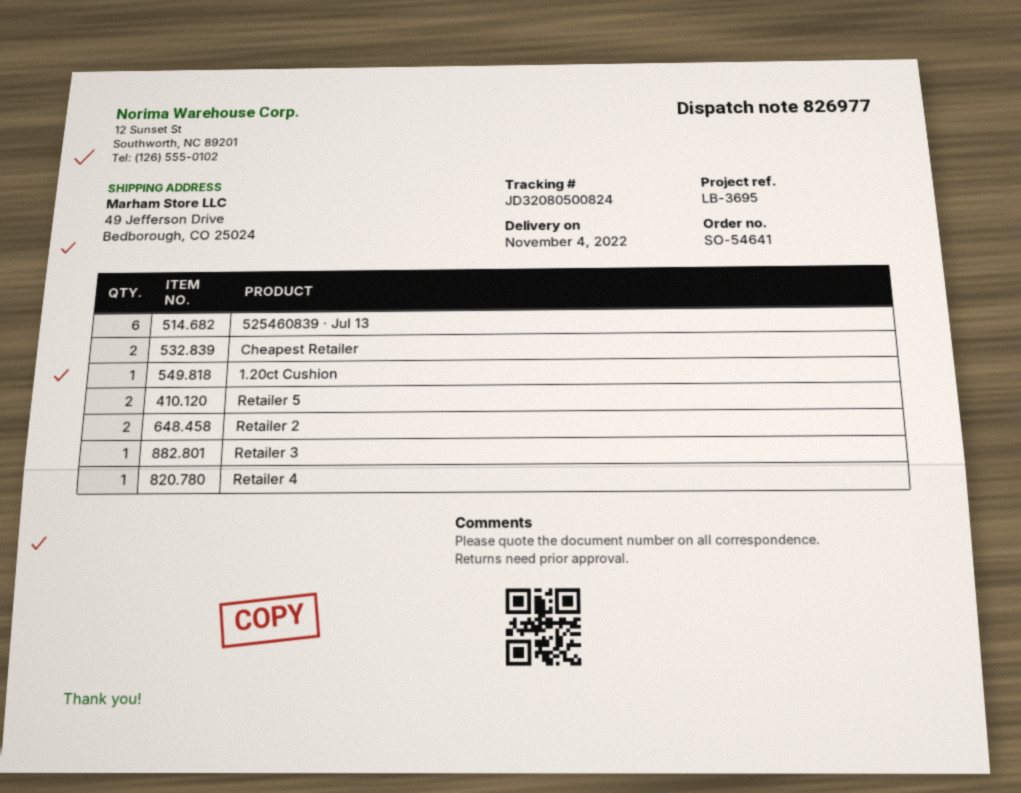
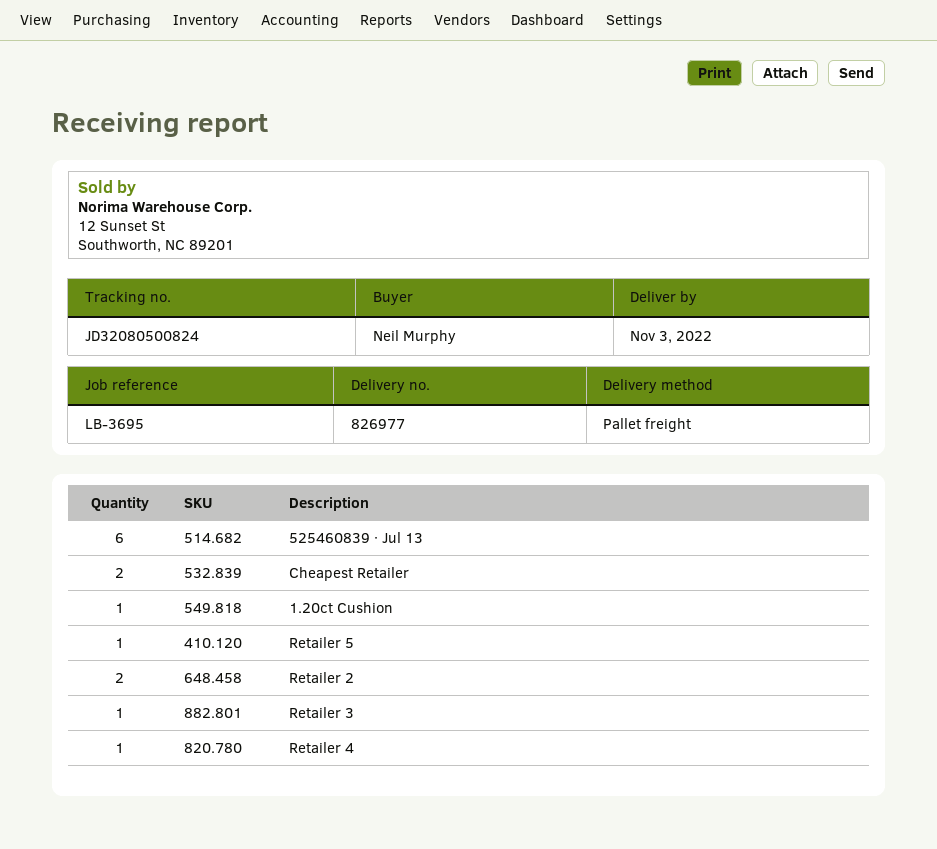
delivery date: 2022-11-04 -> 2022-11-03
Retailer 5: 2 -> 1

